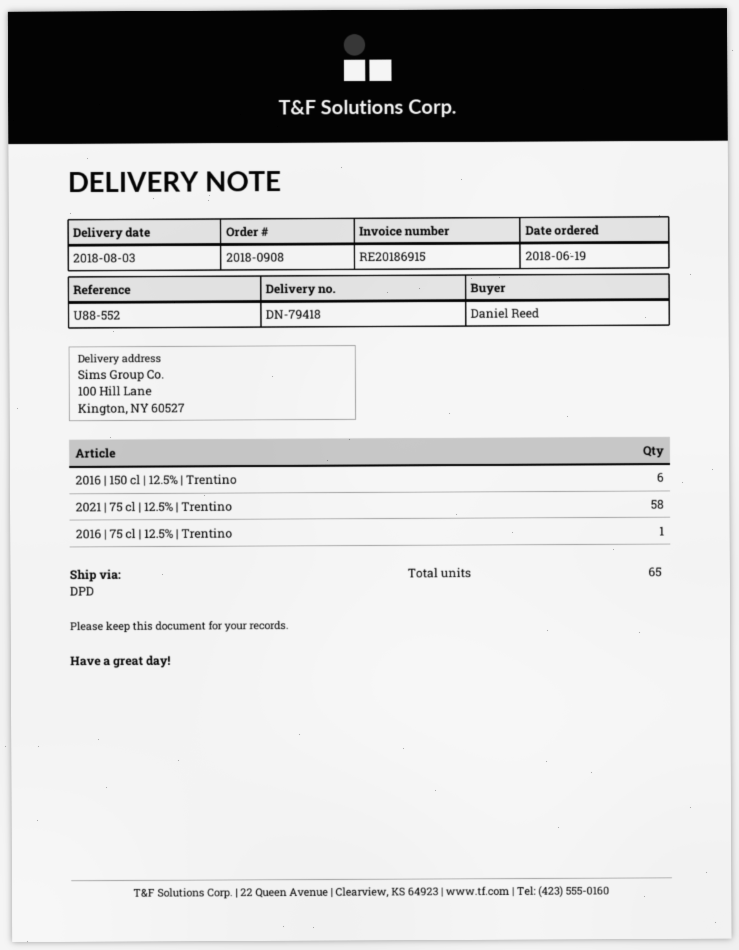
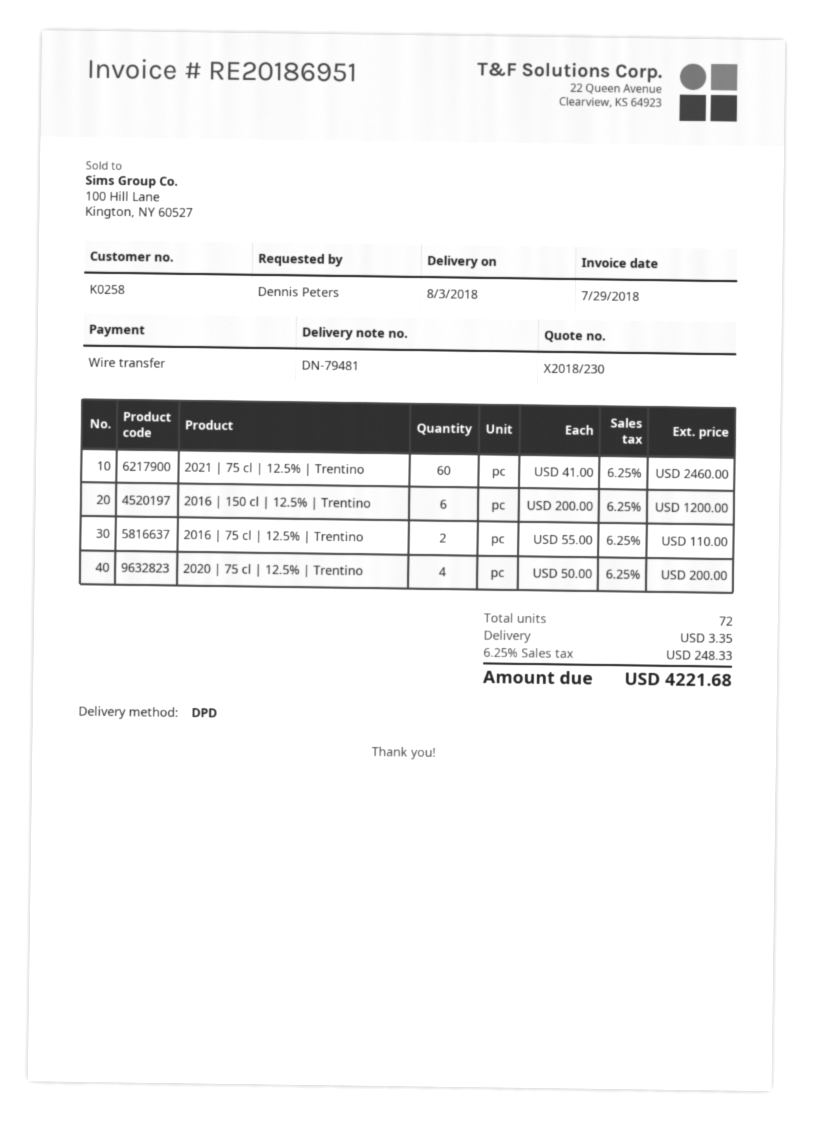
delivery note number: DN-79418 -> DN-79481
invoice number: RE20186915 -> RE20186951
ordered by: Daniel Reed -> Dennis Peters
2021 | 75 cl | 12.5% | Trentino: 58 -> 60
2016 | 75 cl | 12.5% | Trentino: 1 -> 2
2020 | 75 cl | 12.5% | Trentino: none -> 4
total quantity: 65 -> 72

